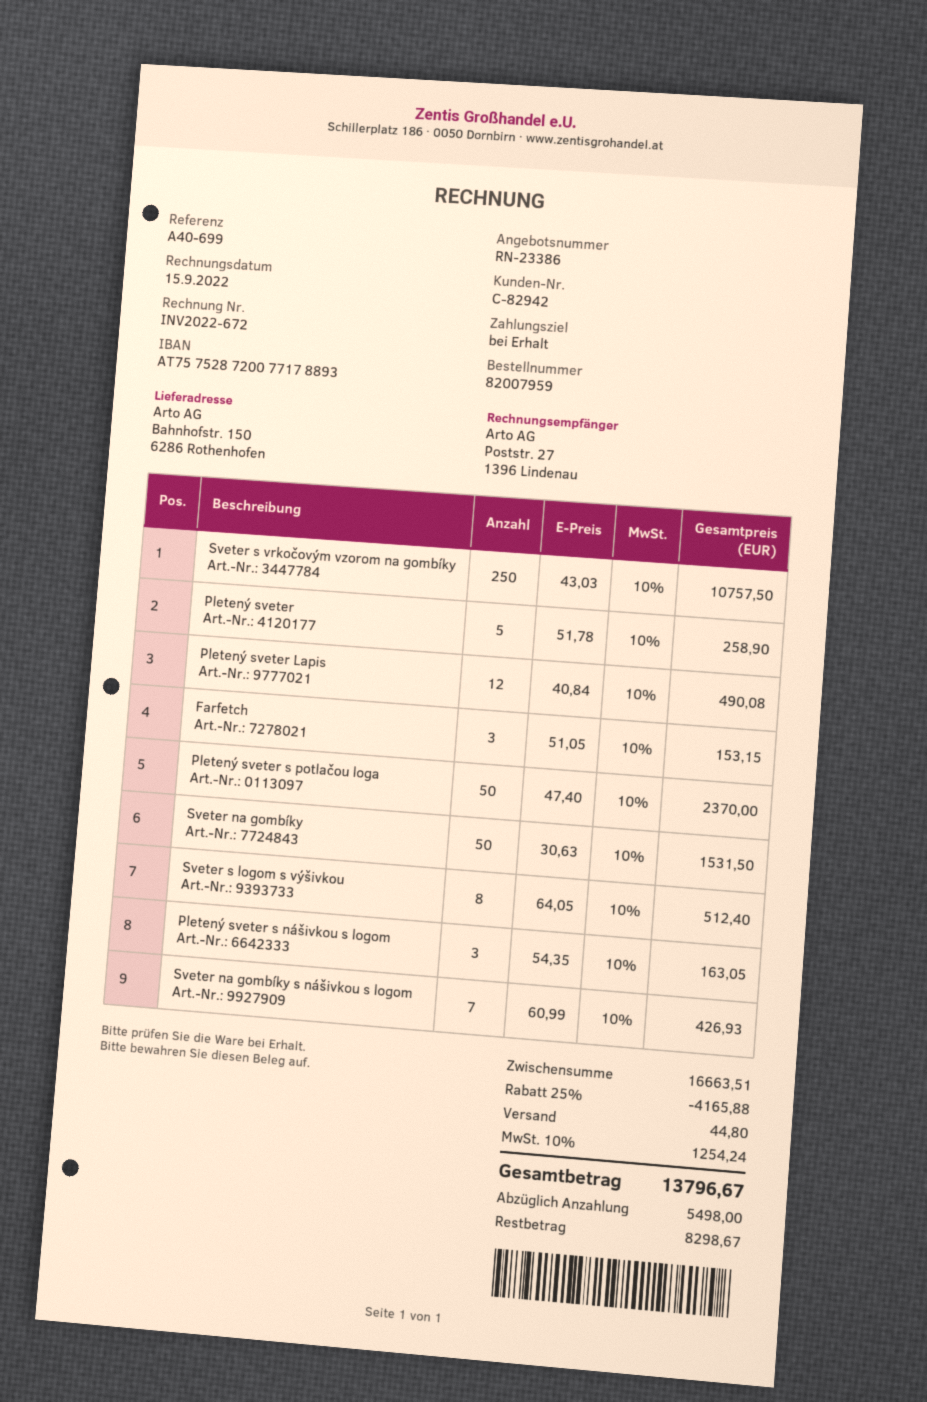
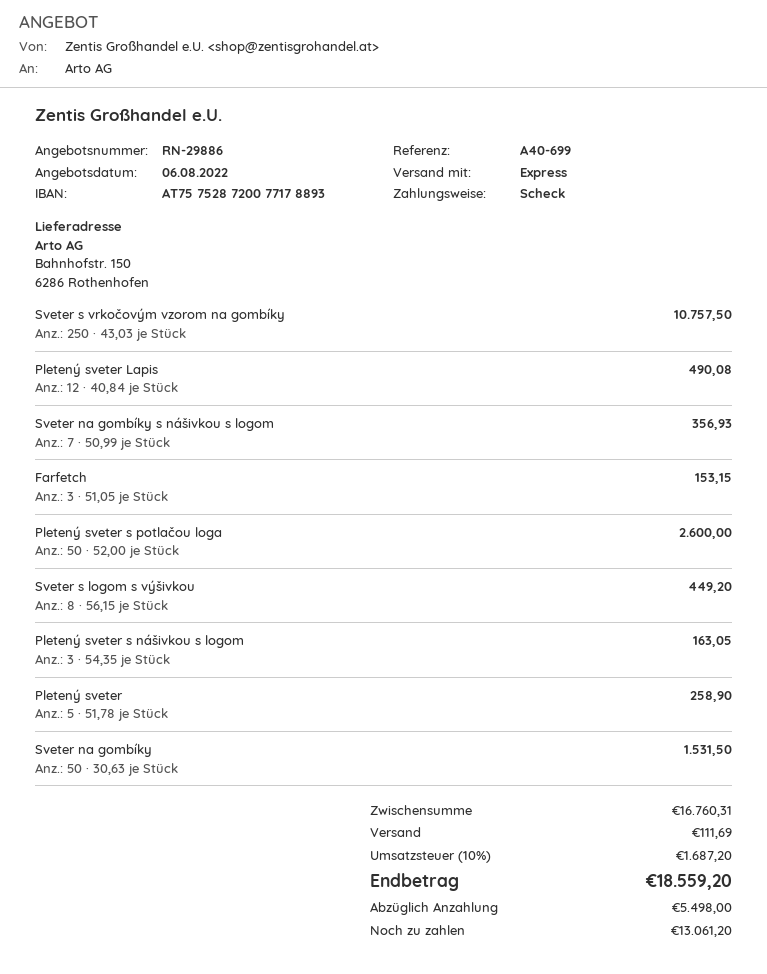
quote number: RN-23386 -> RN-29886
Pletený sveter s potlačou loga: 50 x 47.40 = 2370.00 -> 50 x 52.00 = 2600.00
Sveter s logom s výšivkou: 8 x 64.05 = 512.40 -> 8 x 56.15 = 449.20
Sveter na gombíky s nášivkou s logom: 7 x 60.99 = 426.93 -> 7 x 50.99 = 356.93
subtotal: 16663.51 -> 16760.31
discount: 25% = 4165.88 -> none
shipping: 44.80 -> 111.69
tax: 10% = 1254.24 -> 10% = 1687.20
total: 13796.67 -> 18559.20
balance: 8298.67 -> 13061.20

